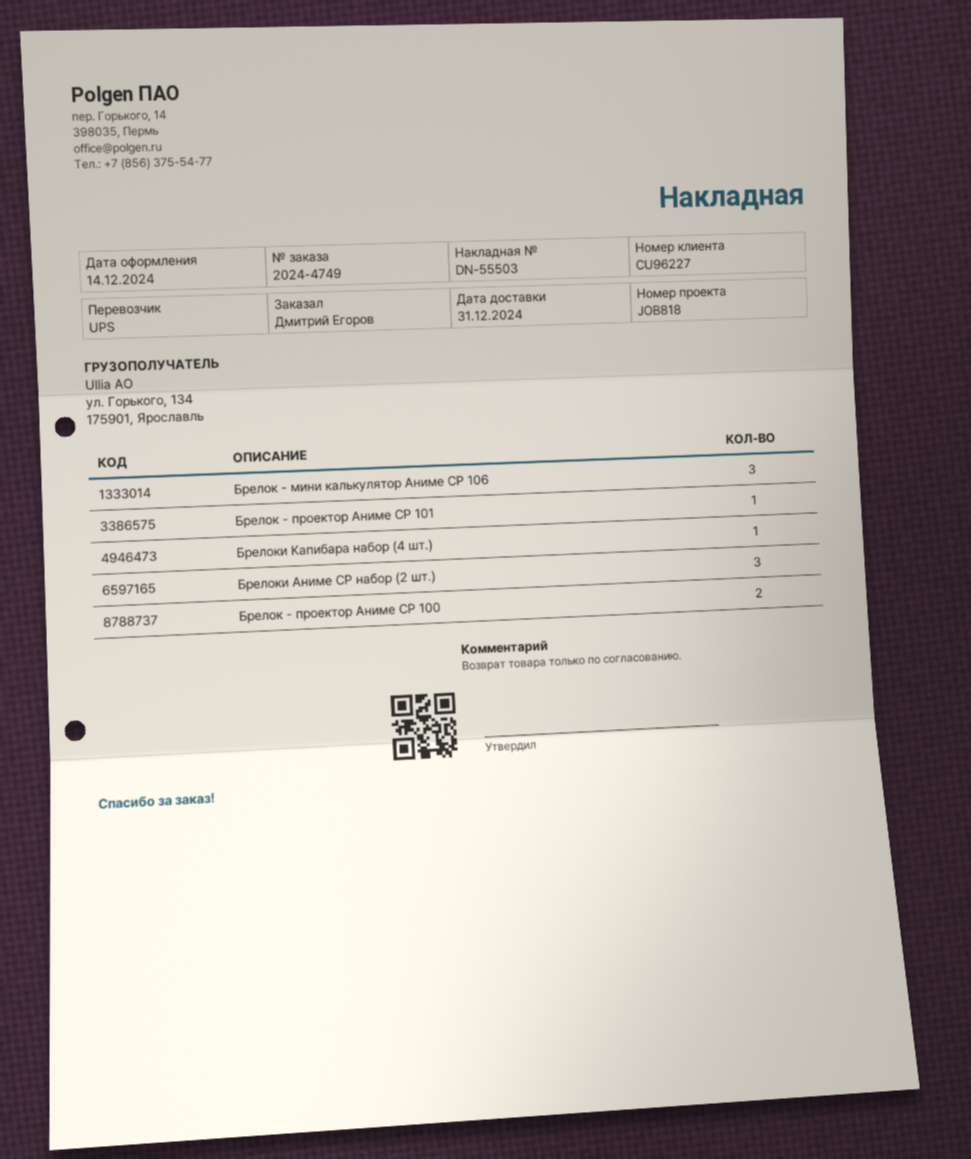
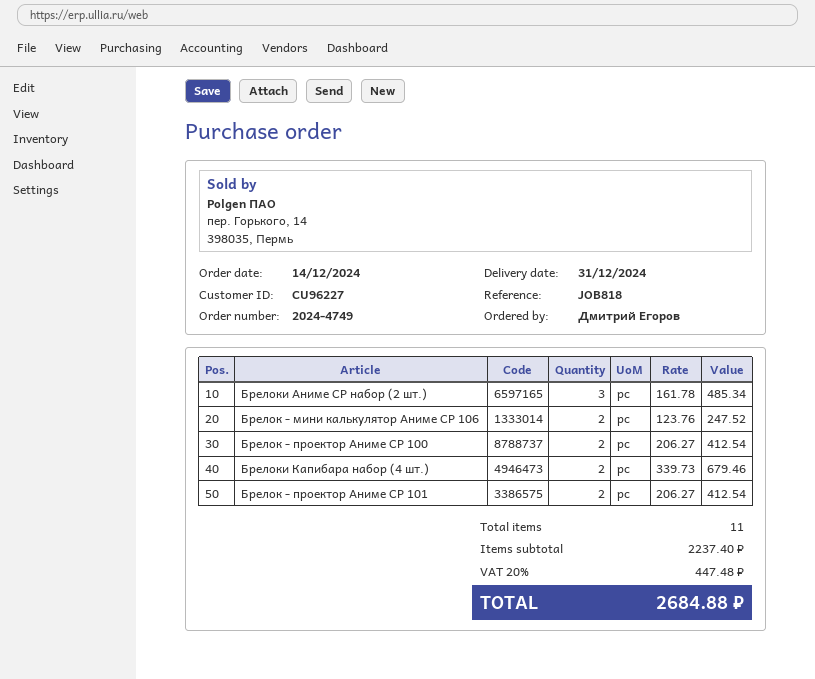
Брелок - мини калькулятор Аниме СР 106: 3 -> 2
Брелок - проектор Аниме СР 101: 1 -> 2
Брелоки Капибара набор (4 шт.): 1 -> 2

